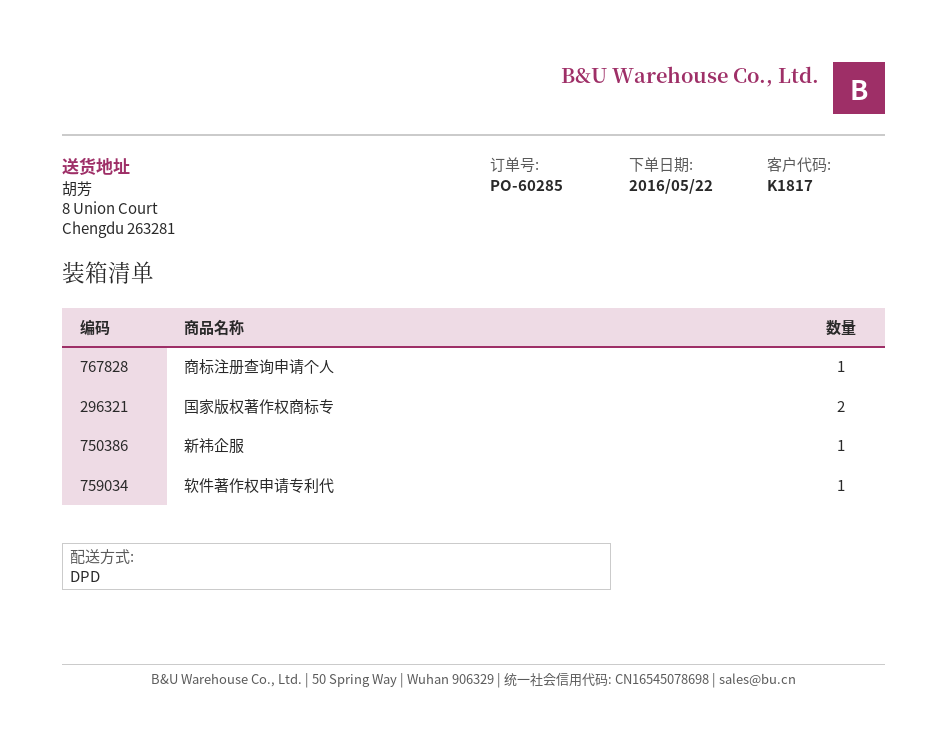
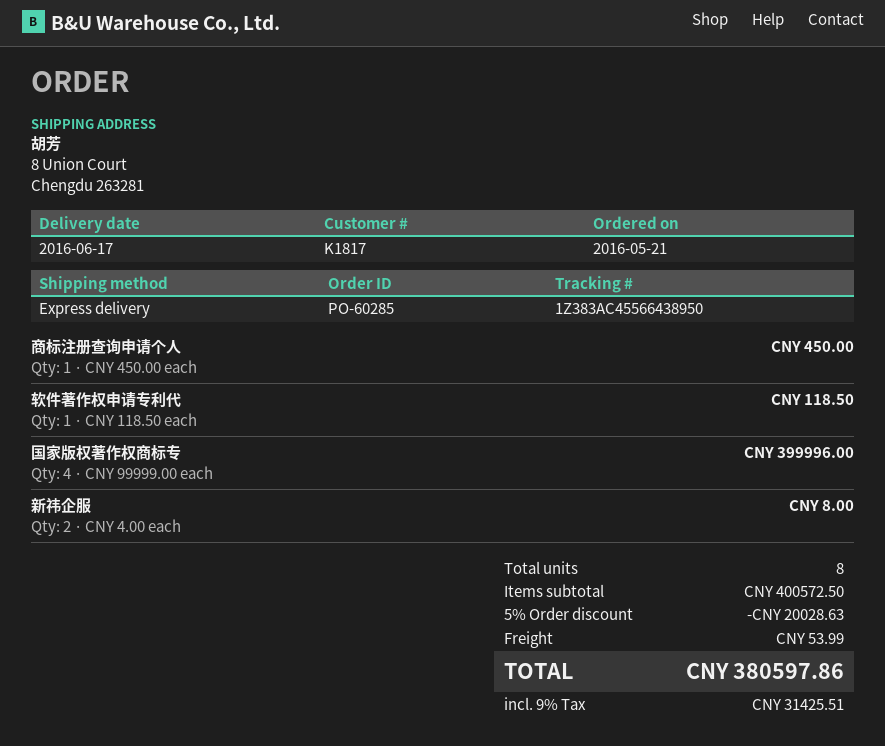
order date: 2016-05-22 -> 2016-05-21
shipping method: DPD -> express
国家版权著作权商标专: 2 -> 4
新祎企服: 1 -> 2

